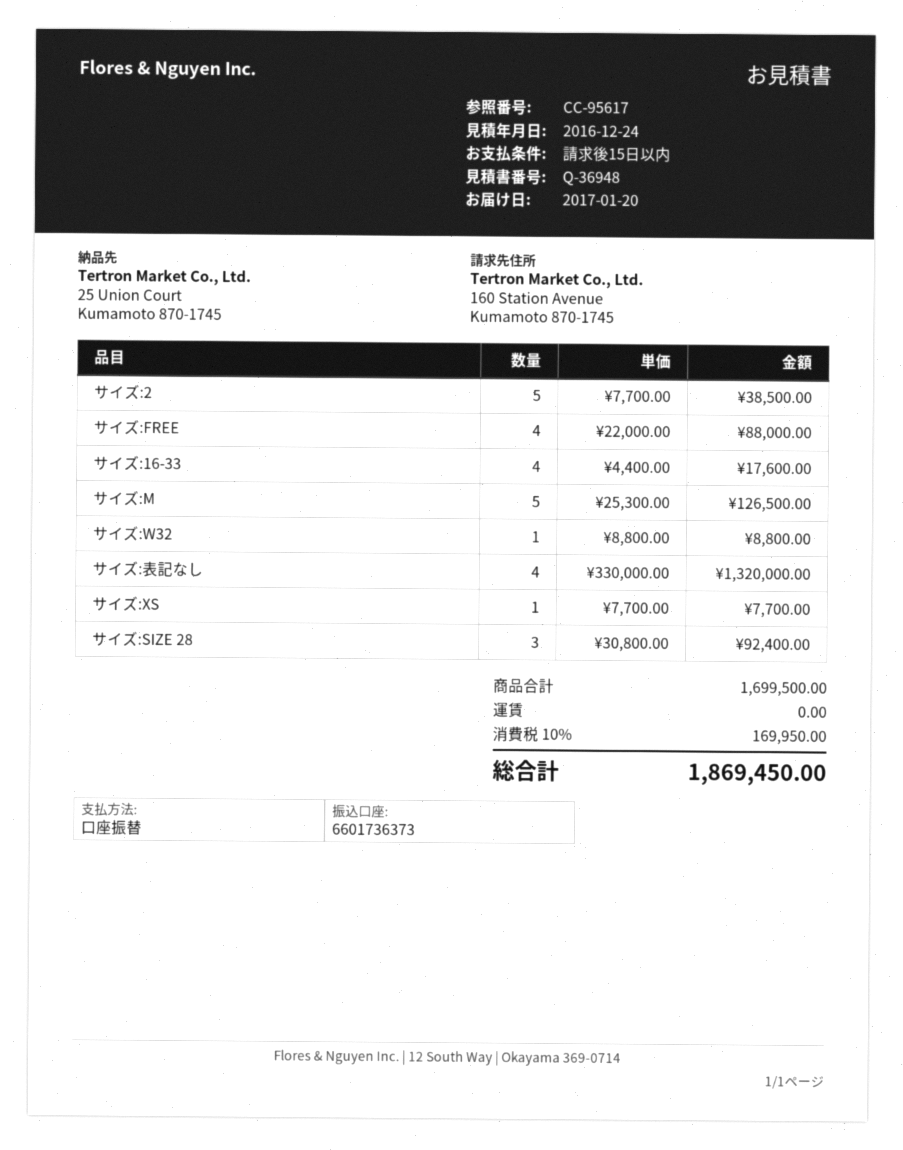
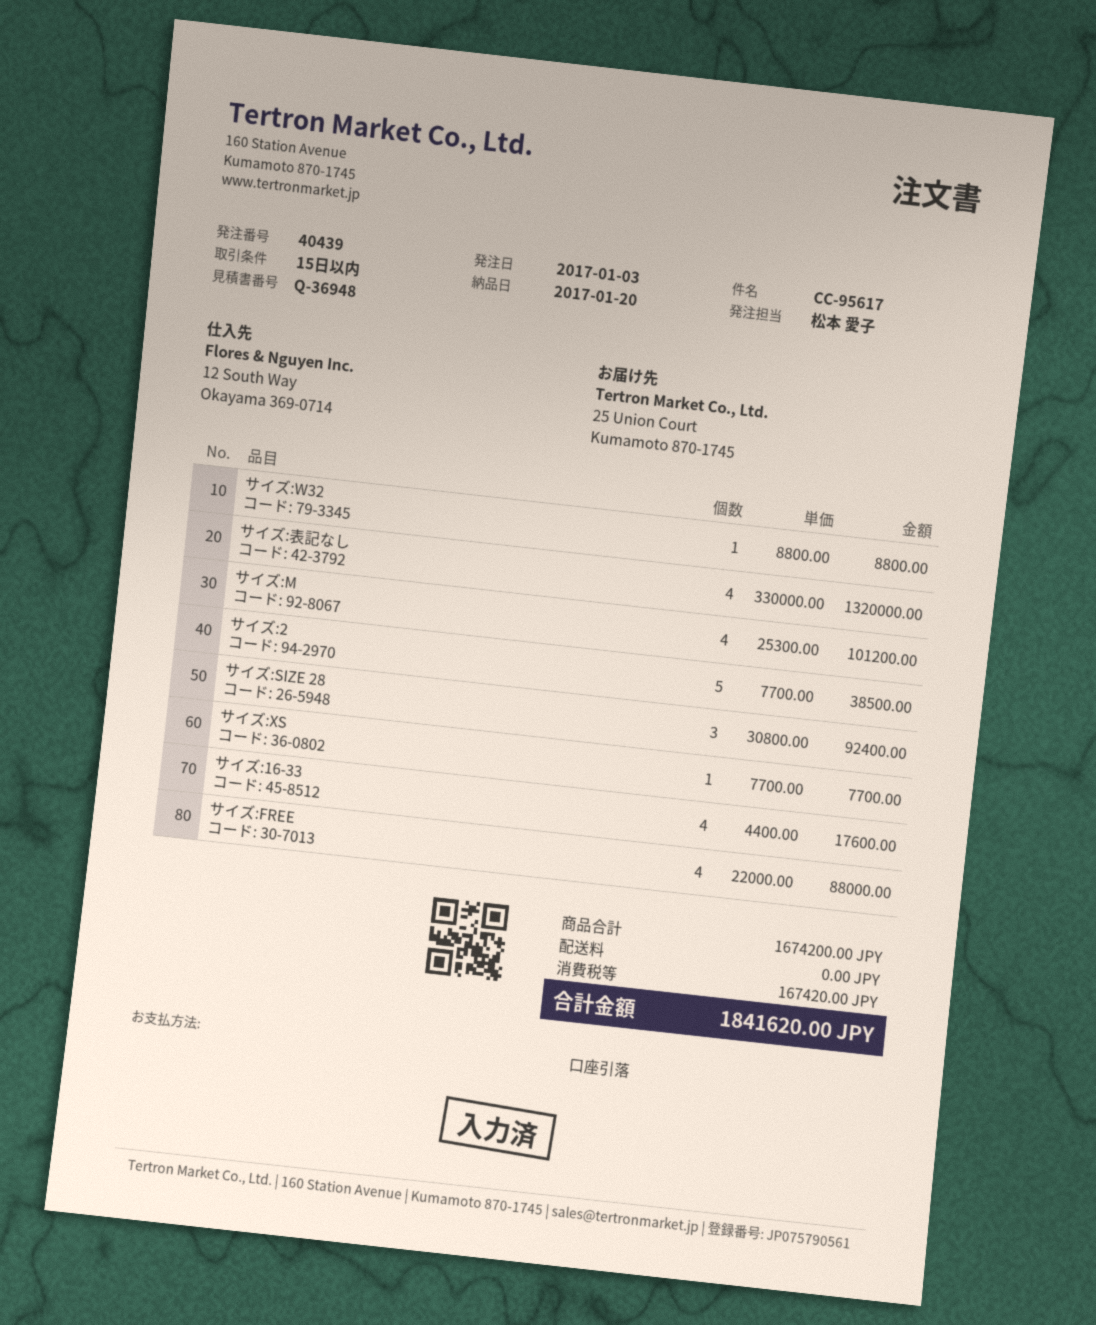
サイズ:M: 5 x 25300.00 = 126500.00 -> 4 x 25300.00 = 101200.00
subtotal: 1699500.00 -> 1674200.00
tax: 169950.00 -> 167420.00
total: 1869450.00 -> 1841620.00

